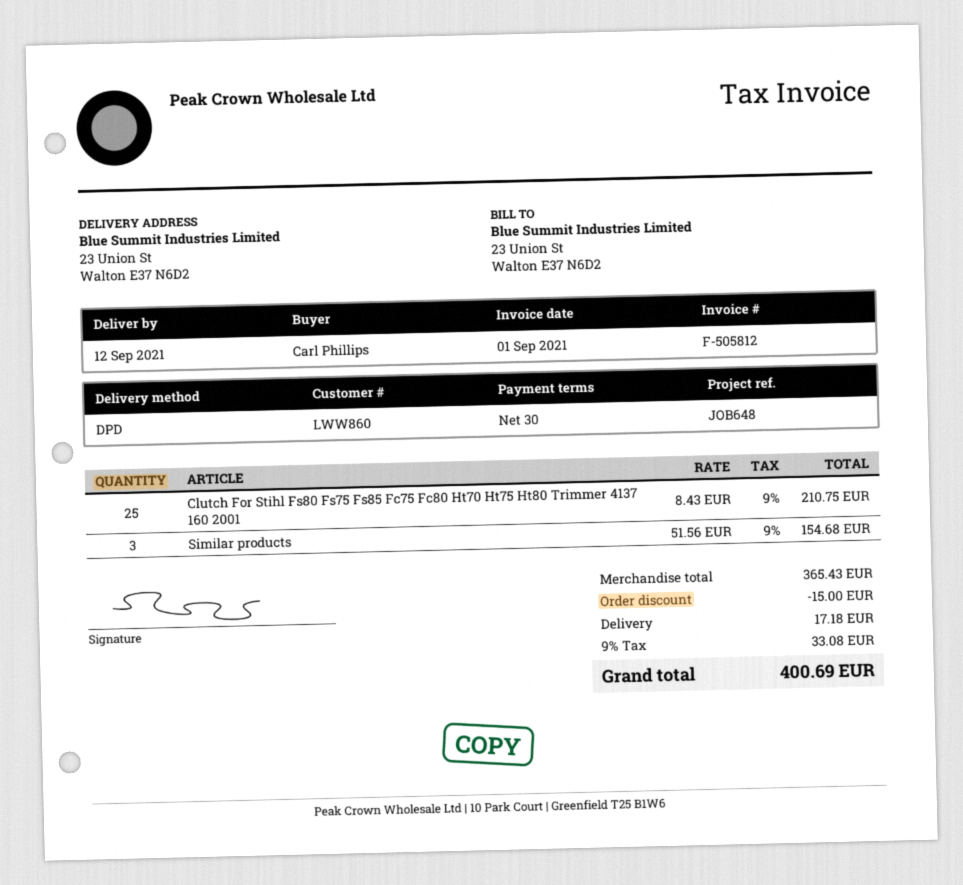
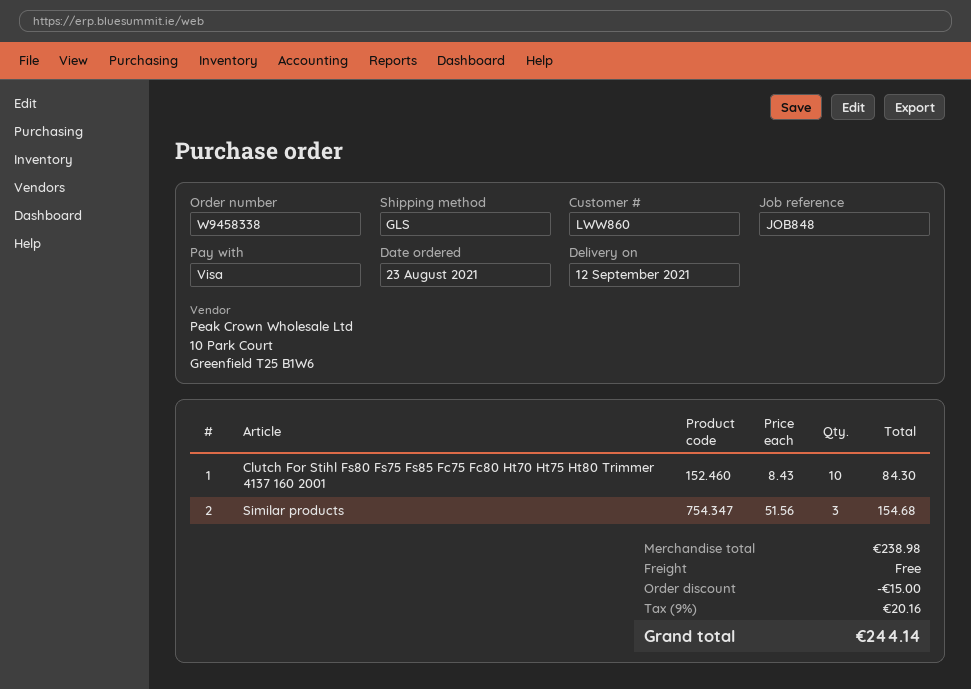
reference: JOB648 -> JOB848
shipping method: DPD -> GLS
Clutch For Stihl Fs80 Fs75 Fs85 Fc75 Fc80 Ht70 Ht75 Ht80 Trimmer 4137 160 2001: 25 x 8.43 = 210.75 -> 10 x 8.43 = 84.30
subtotal: 365.43 -> 238.98
shipping: 17.18 -> 0.00
tax: 9% = 33.08 -> 9% = 20.16
total: 400.69 -> 244.14

